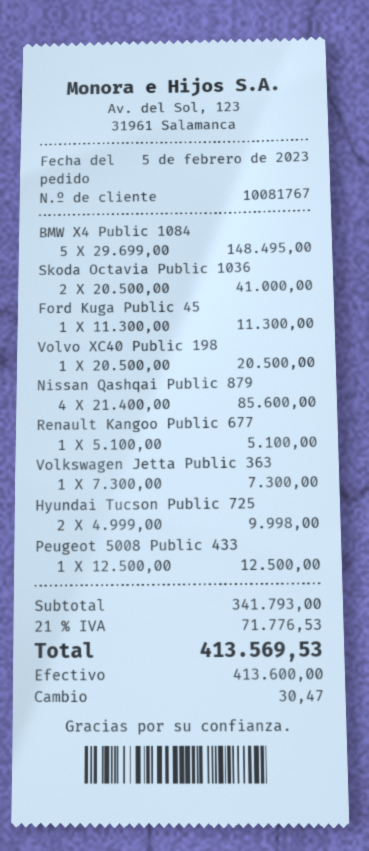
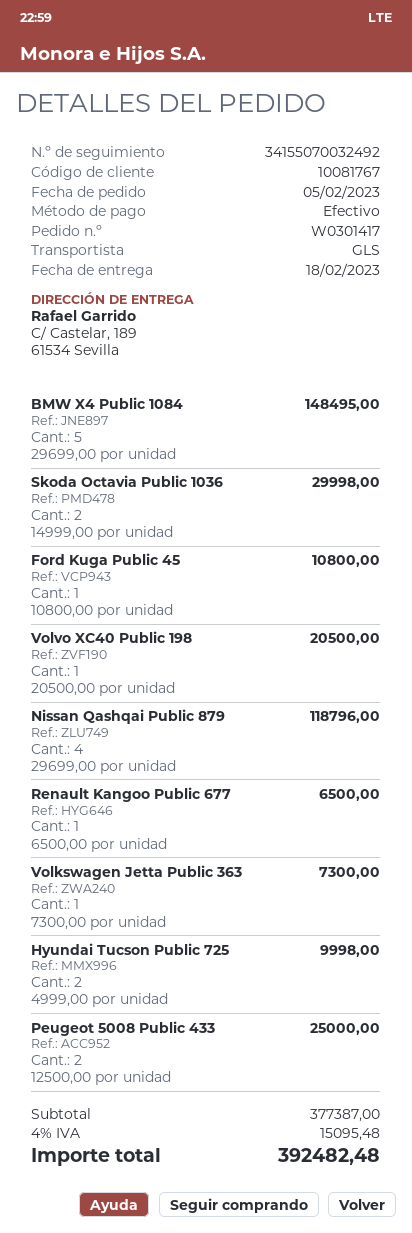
Skoda Octavia Public 1036: 2 x 20500.00 = 41000.00 -> 2 x 14999.00 = 29998.00
Ford Kuga Public 45: 1 x 11300.00 = 11300.00 -> 1 x 10800.00 = 10800.00
Nissan Qashqai Public 879: 4 x 21400.00 = 85600.00 -> 4 x 29699.00 = 118796.00
Renault Kangoo Public 677: 1 x 5100.00 = 5100.00 -> 1 x 6500.00 = 6500.00
Peugeot 5008 Public 433: 1 x 12500.00 = 12500.00 -> 2 x 12500.00 = 25000.00
subtotal: 341793.00 -> 377387.00
tax: 21% = 71776.53 -> 4% = 15095.48
total: 413569.53 -> 392482.48

